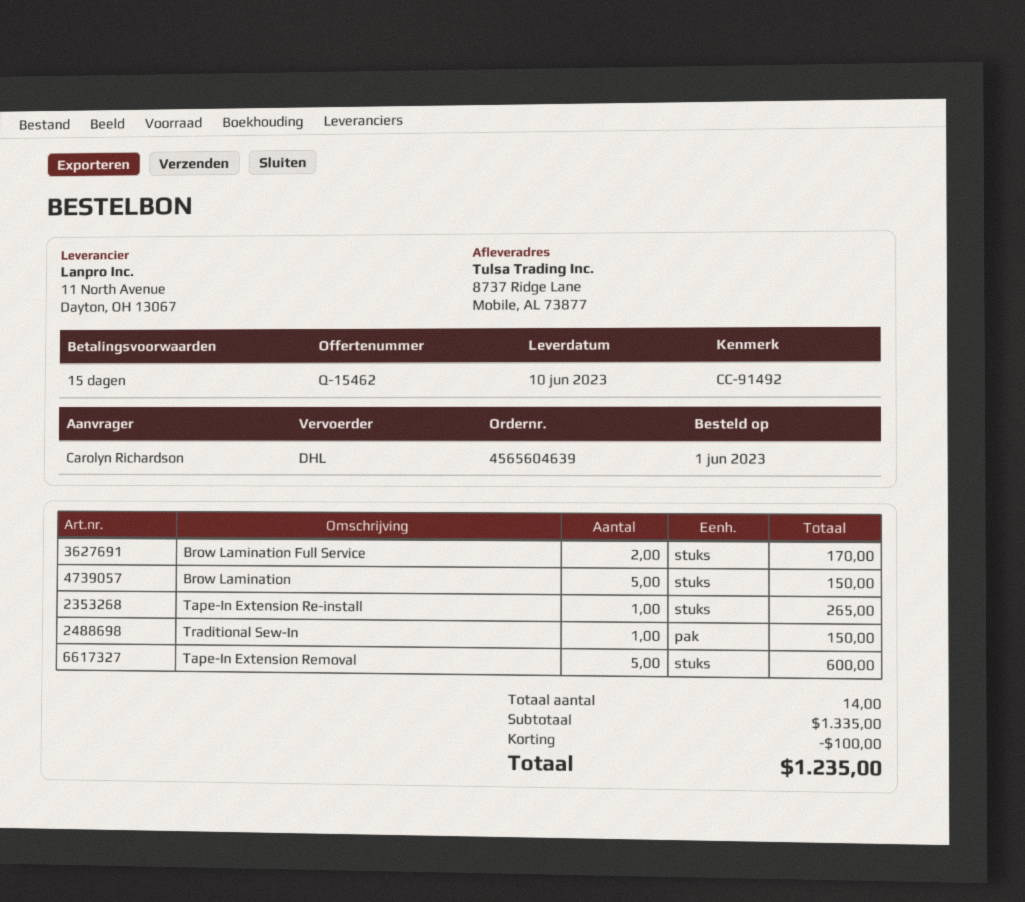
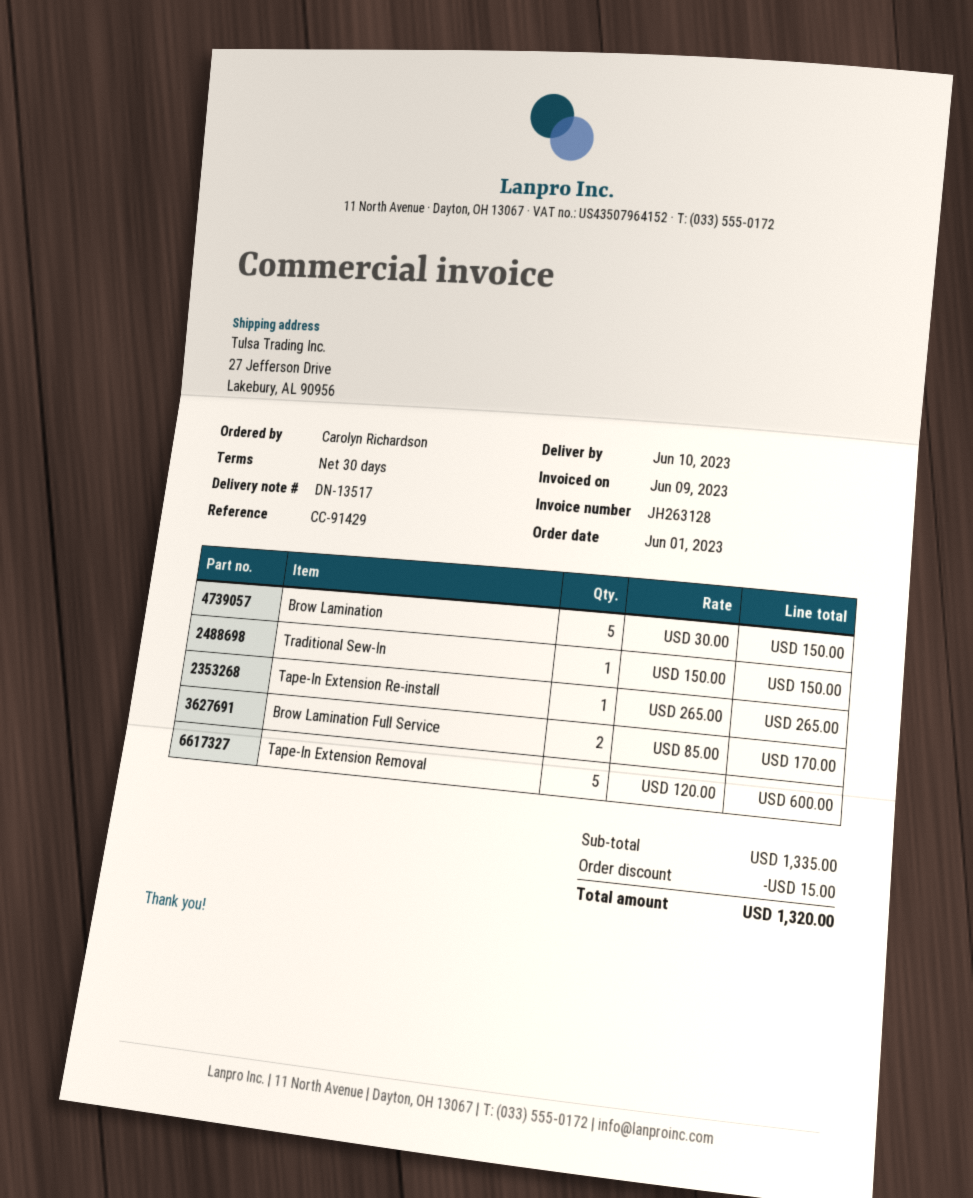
payment terms: 15 days -> 30 days
reference: CC-91492 -> CC-91429
ship to: 8737 Ridge Lane, Mobile, AL 73877 -> 27 Jefferson Drive, Lakebury, AL 90956
discount: 100.00 -> 15.00
total: 1235.00 -> 1320.00

